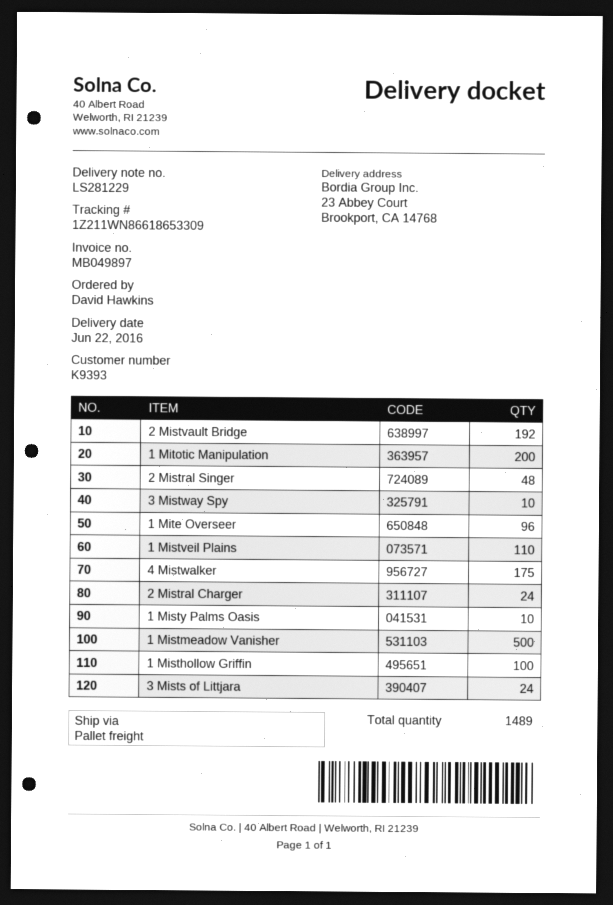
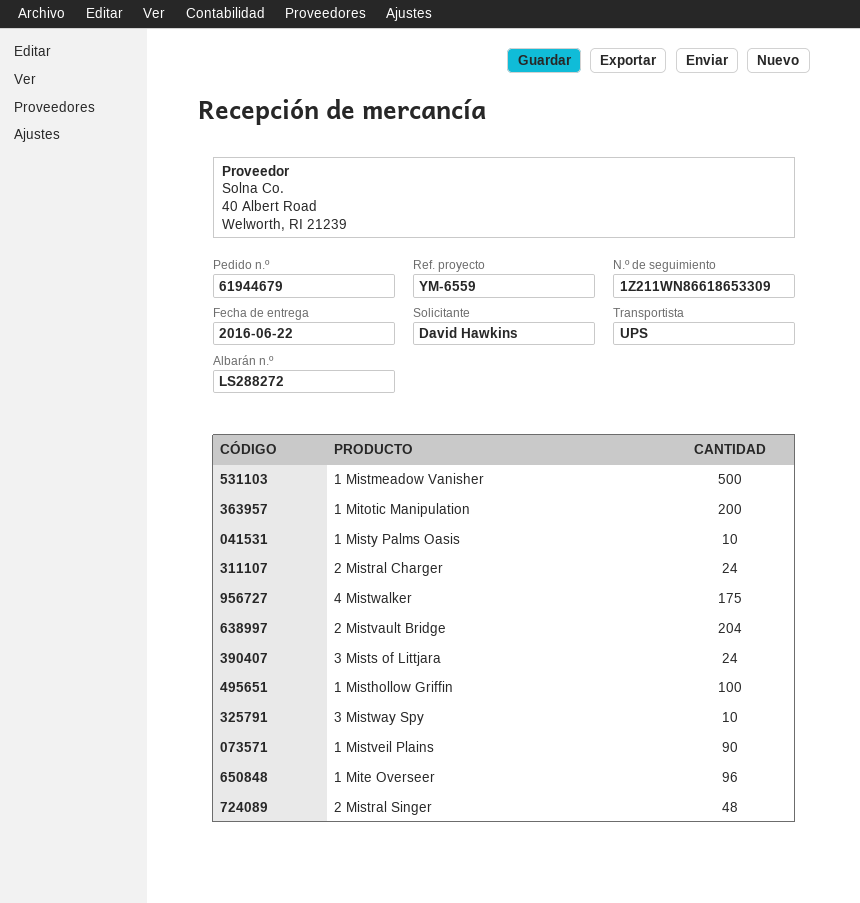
delivery note number: LS281229 -> LS288272
shipping method: pallet freight -> UPS
2 Mistvault Bridge: 192 -> 204
1 Mistveil Plains: 110 -> 90

